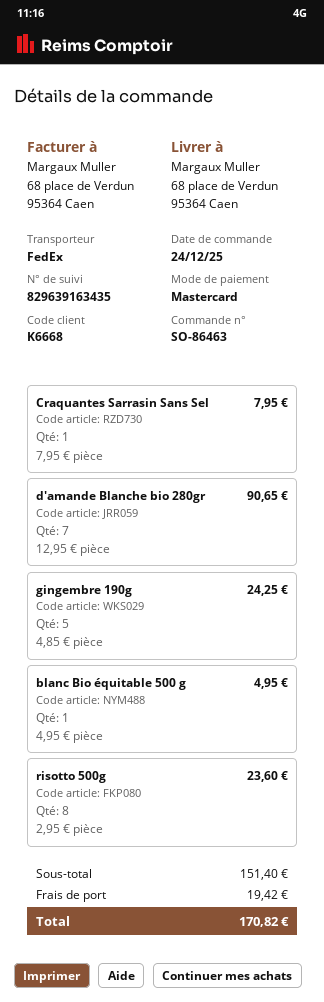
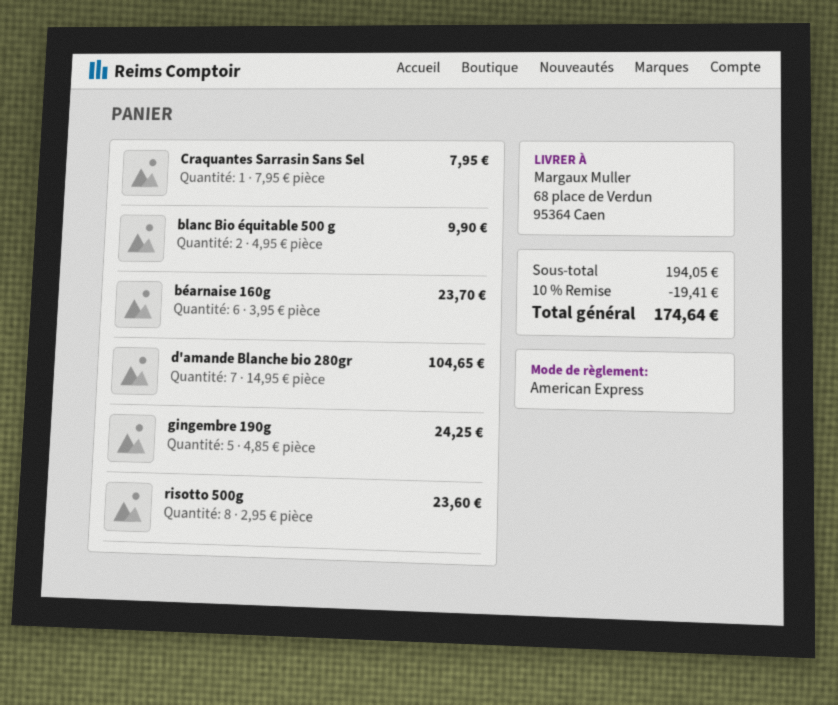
payment method: Mastercard -> American Express
d'amande Blanche bio 280gr: 7 x 12.95 = 90.65 -> 7 x 14.95 = 104.65
blanc Bio équitable 500 g: 1 x 4.95 = 4.95 -> 2 x 4.95 = 9.90
béarnaise 160g: none -> 6 x 3.95 = 23.70
subtotal: 151.40 -> 194.05
discount: none -> 10% = 19.41
shipping: 19.42 -> none
total: 170.82 -> 174.64

